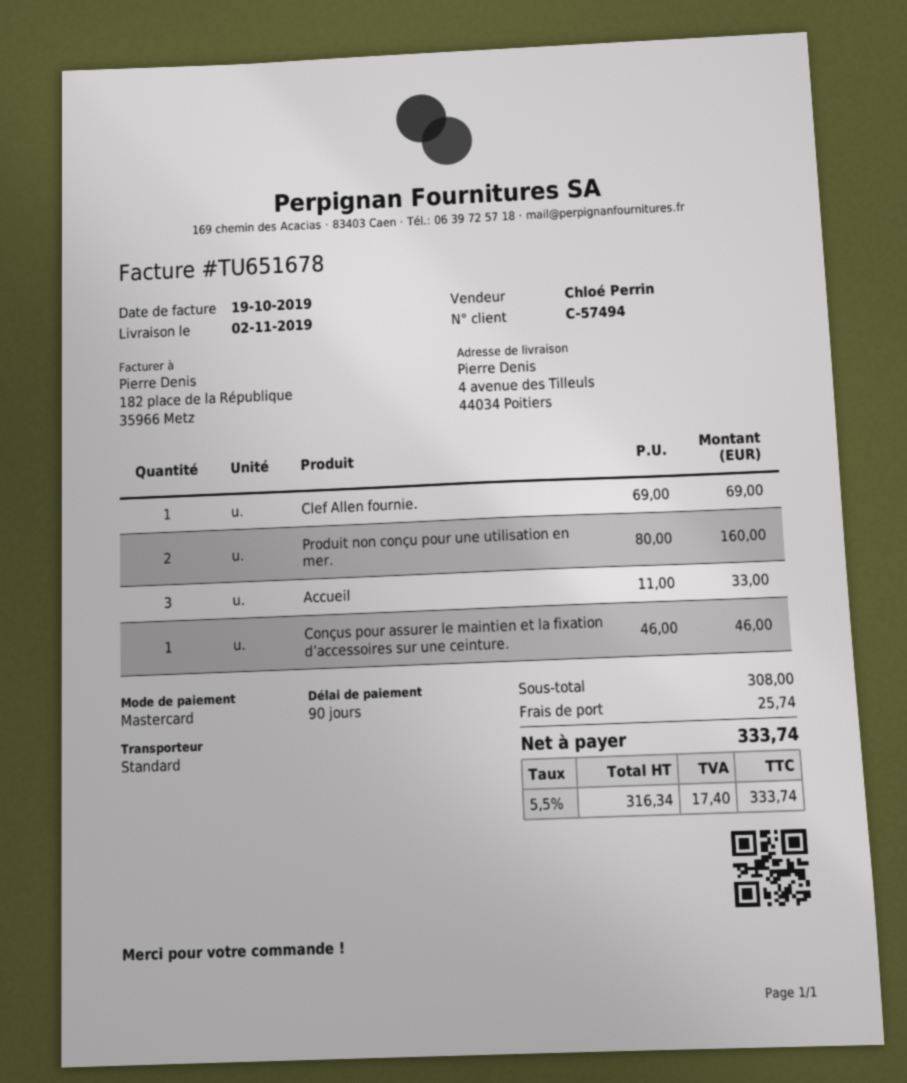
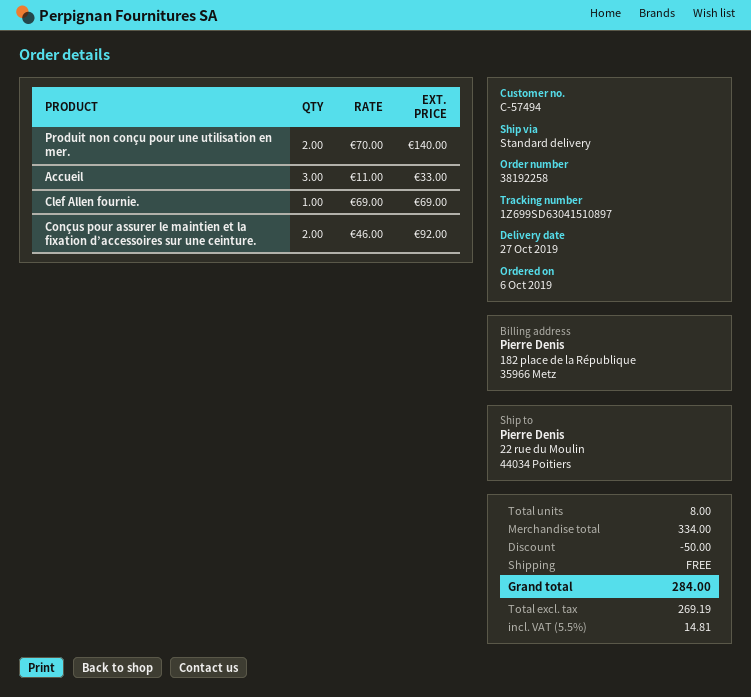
delivery date: 2019-11-02 -> 2019-10-27
ship to: 4 avenue des Tilleuls, 44034 Poitiers -> 22 rue du Moulin, 44034 Poitiers
Produit non conçu pour une utilisation en mer.: 2 x 80.00 = 160.00 -> 2 x 70.00 = 140.00
Conçus pour assurer le maintien et la fixation d’accessoires sur une ceinture.: 1 x 46.00 = 46.00 -> 2 x 46.00 = 92.00
subtotal: 308.00 -> 334.00
discount: none -> 50.00
shipping: 25.74 -> 0.00
net: 316.34 -> 269.19
tax: 5.5% = 17.40 -> 5.5% = 14.81
total: 333.74 -> 284.00

